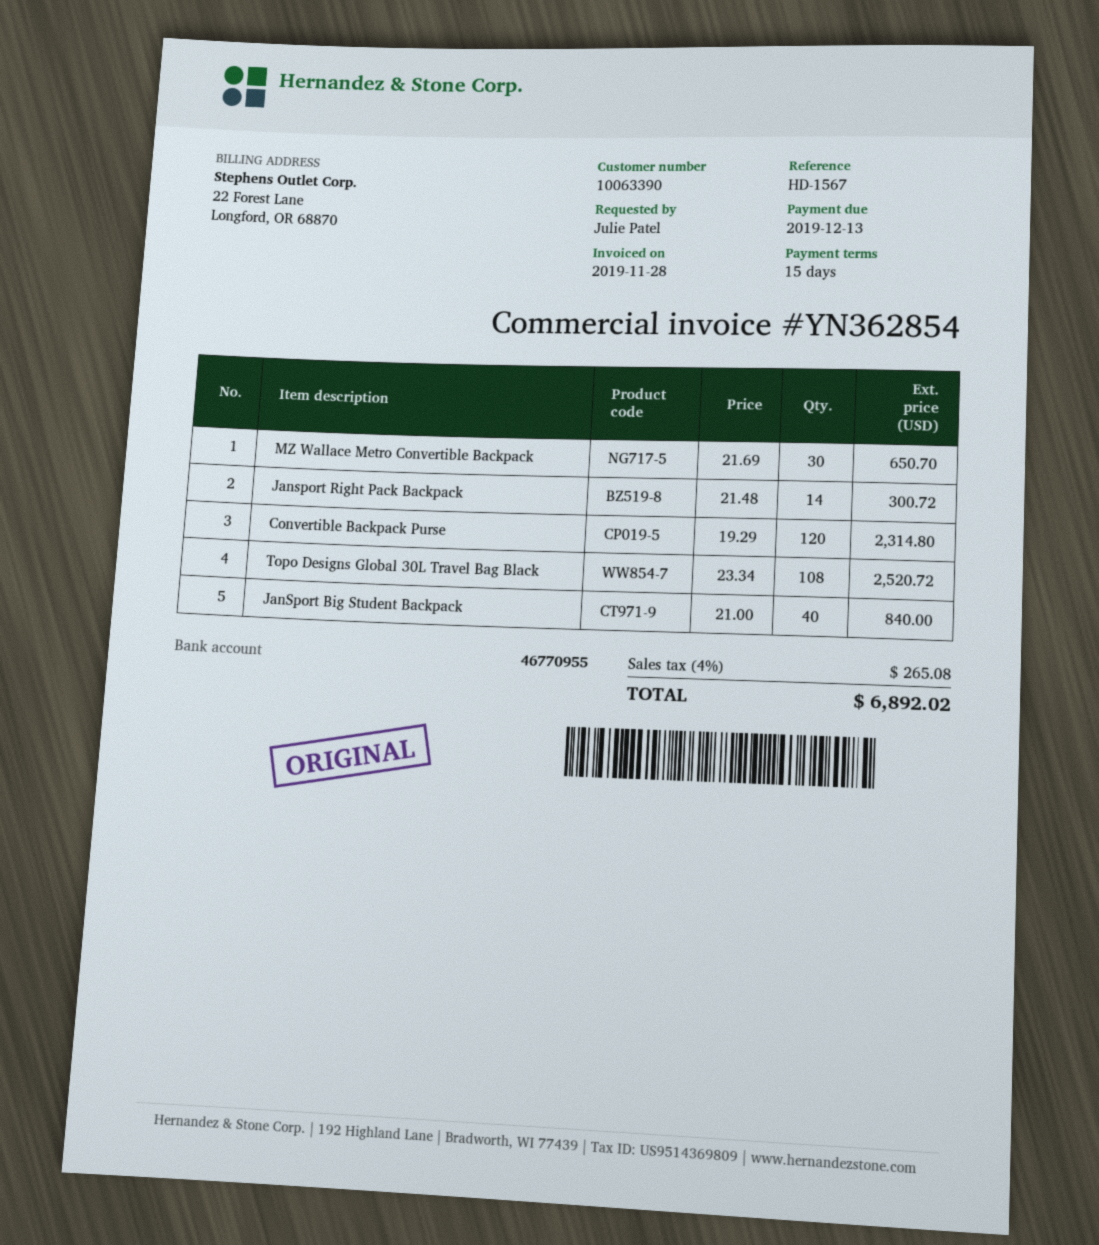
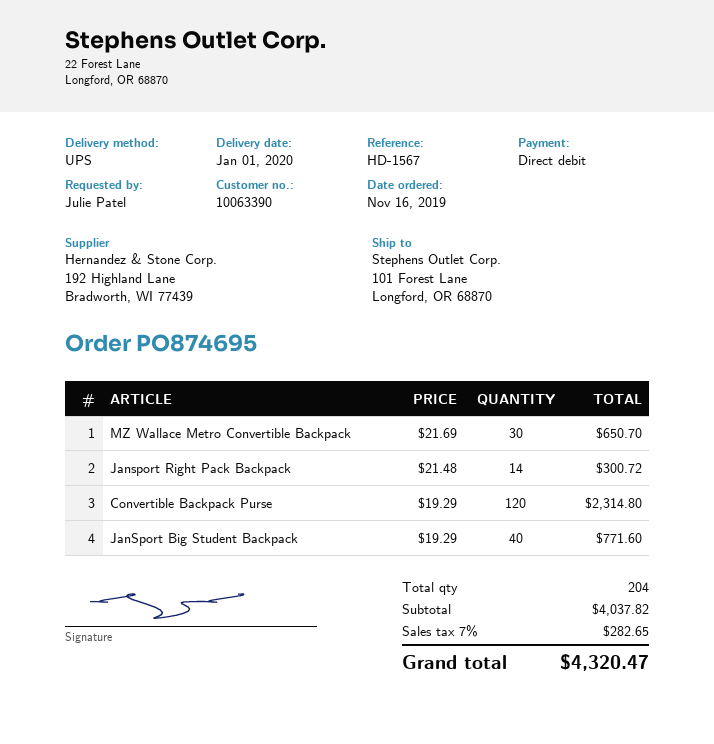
Topo Designs Global 30L Travel Bag Black: 108 x 23.34 = 2520.72 -> none
JanSport Big Student Backpack: 40 x 21.00 = 840.00 -> 40 x 19.29 = 771.60
tax: 4% = 265.08 -> 7% = 282.65
total: 6892.02 -> 4320.47

